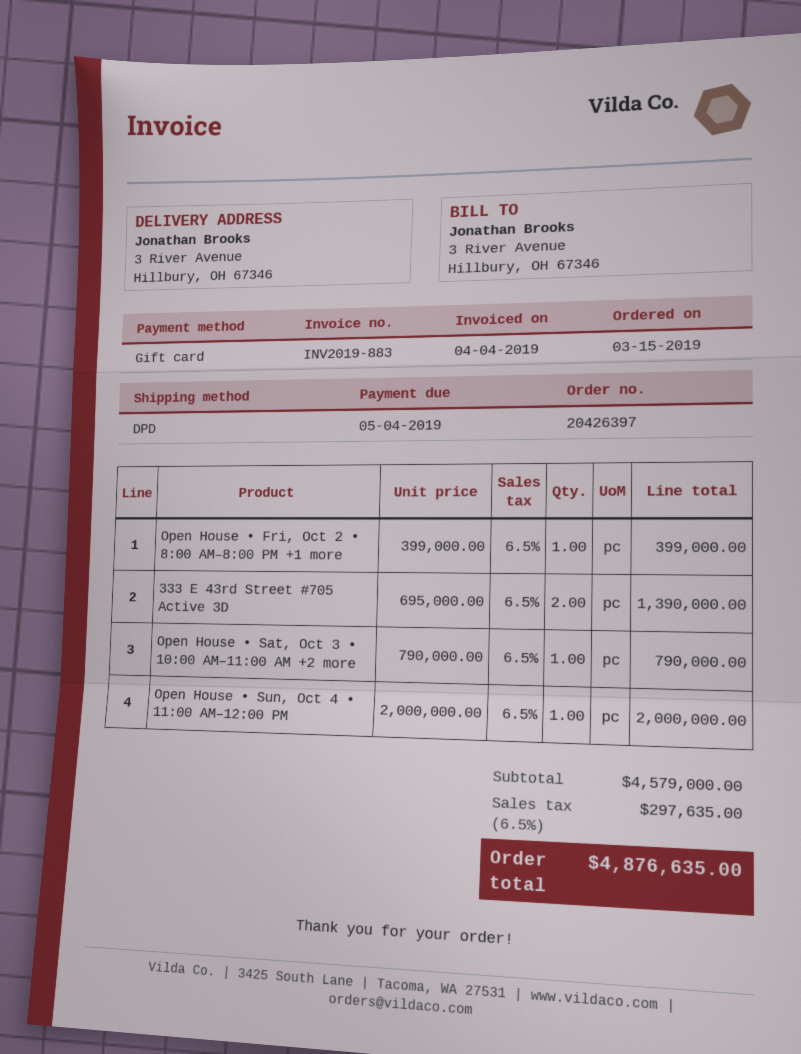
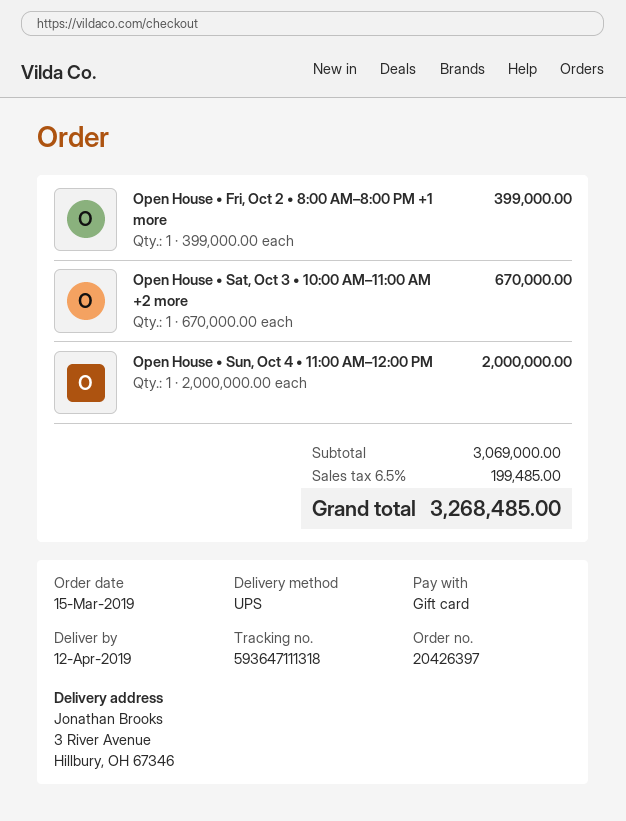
shipping method: DPD -> UPS
333 E 43rd Street #705 Active 3D: 2 x 695000.00 = 1390000.00 -> none
Open House • Sat, Oct 3 • 10:00 AM–11:00 AM +2 more: 1 x 790000.00 = 790000.00 -> 1 x 670000.00 = 670000.00
subtotal: 4579000.00 -> 3069000.00
tax: 6.5% = 297635.00 -> 6.5% = 199485.00
total: 4876635.00 -> 3268485.00

